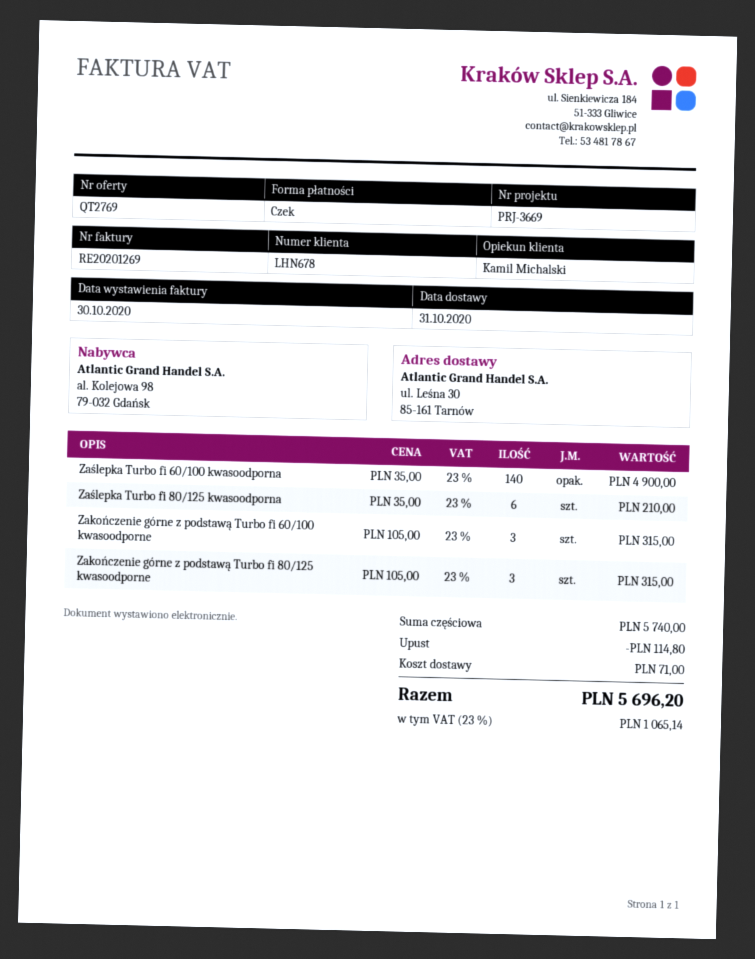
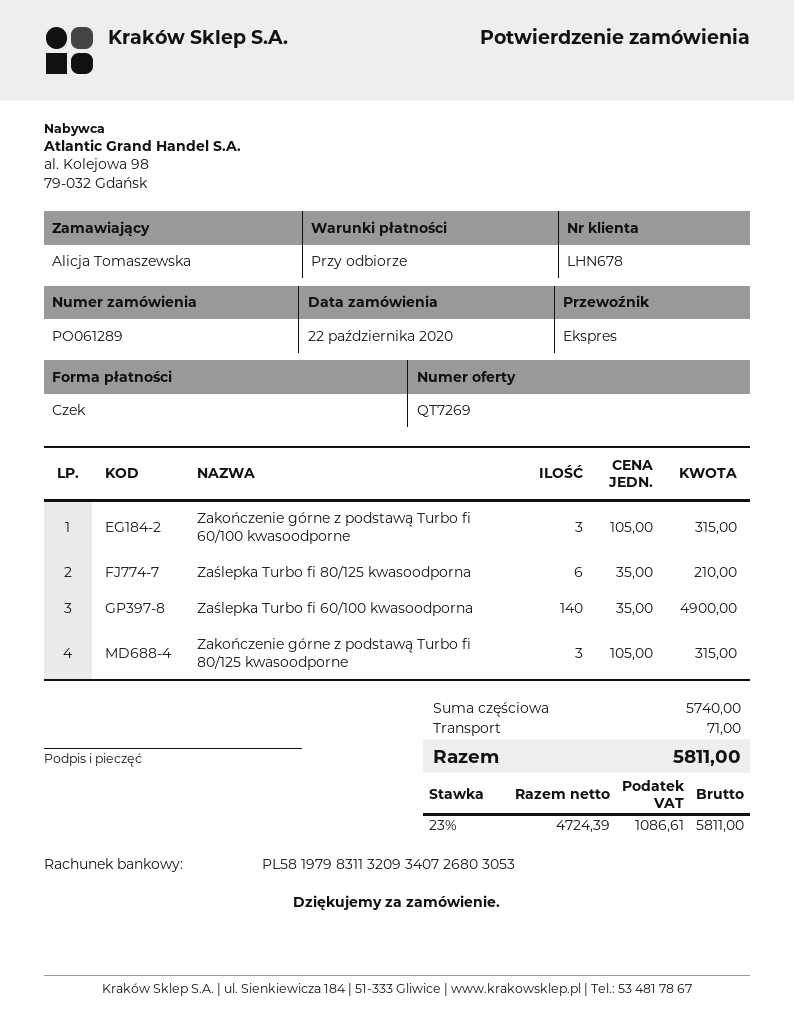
quote number: QT2769 -> QT7269
discount: 114.80 -> none
tax: 23% = 1065.14 -> 23% = 1086.61
total: 5696.20 -> 5811.00

